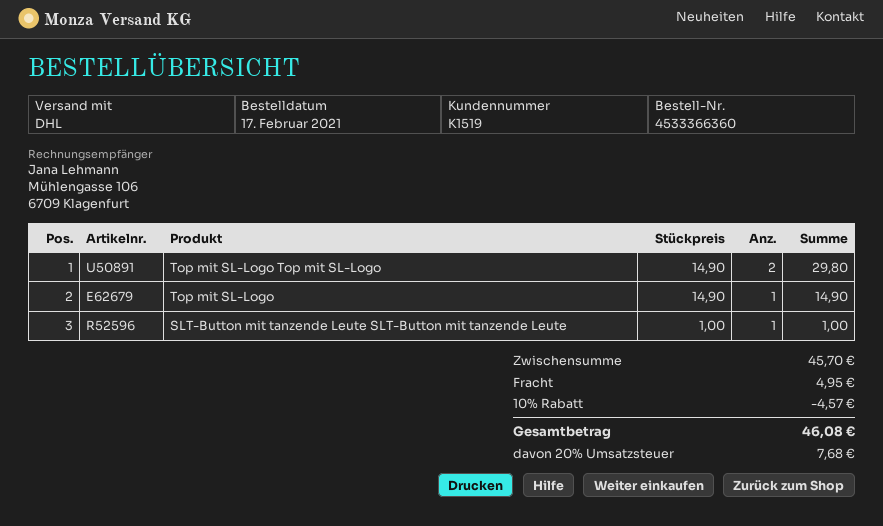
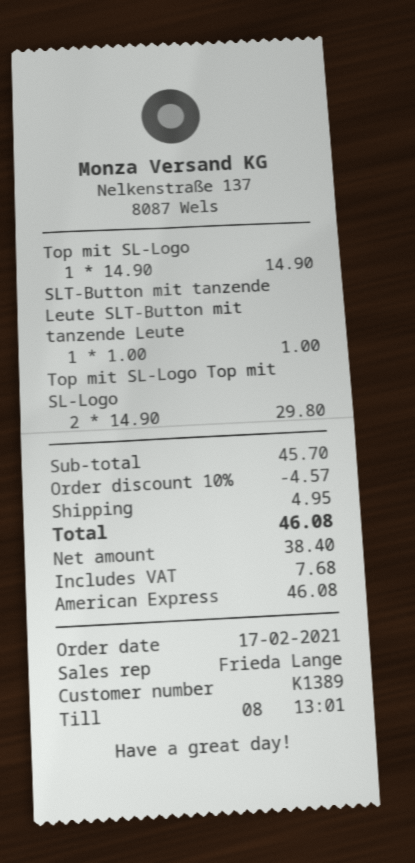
customer number: K1519 -> K1389

